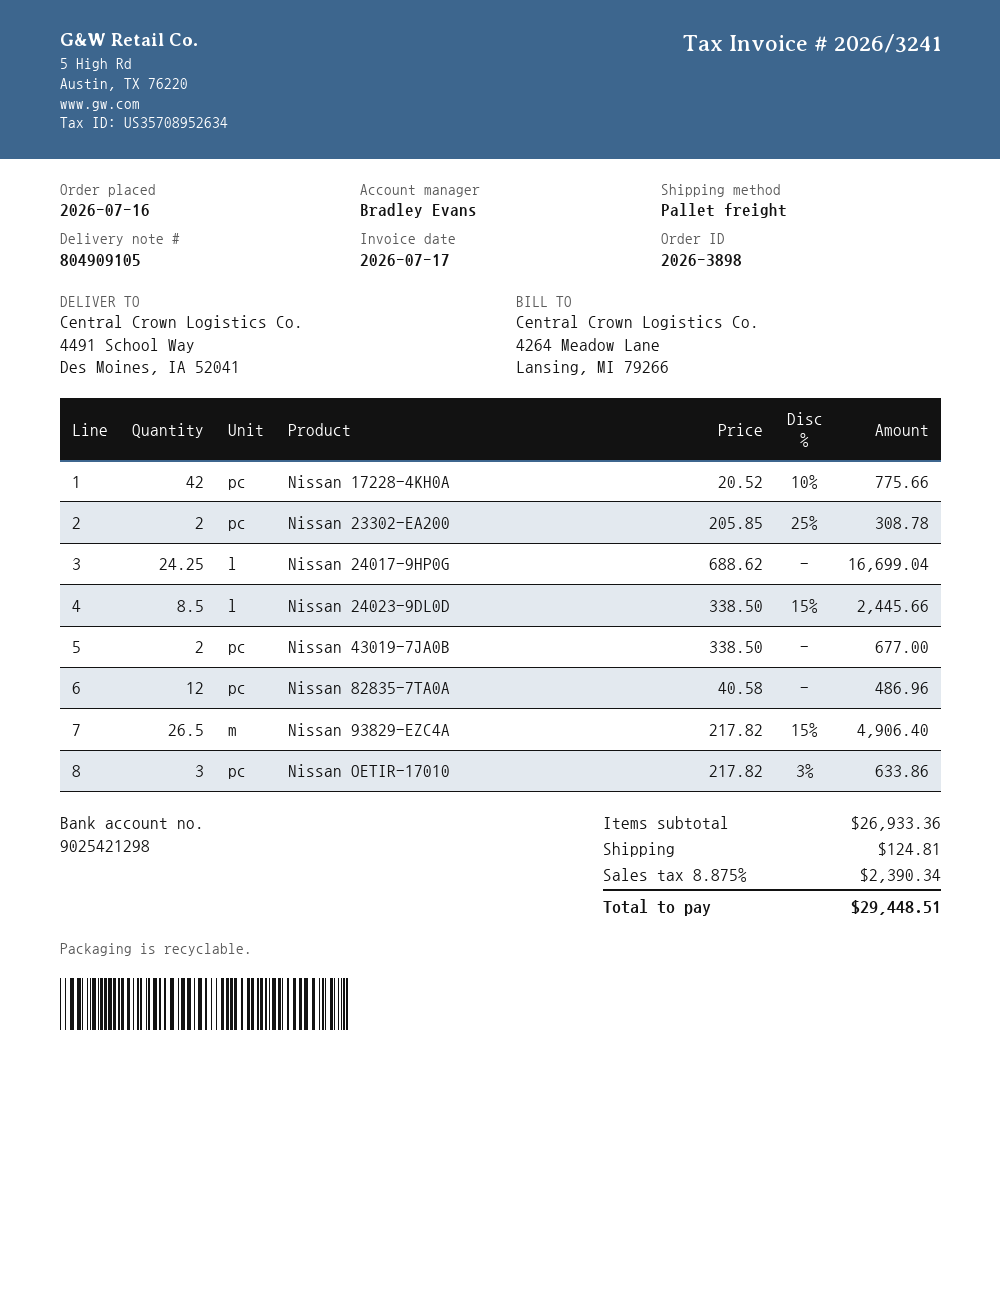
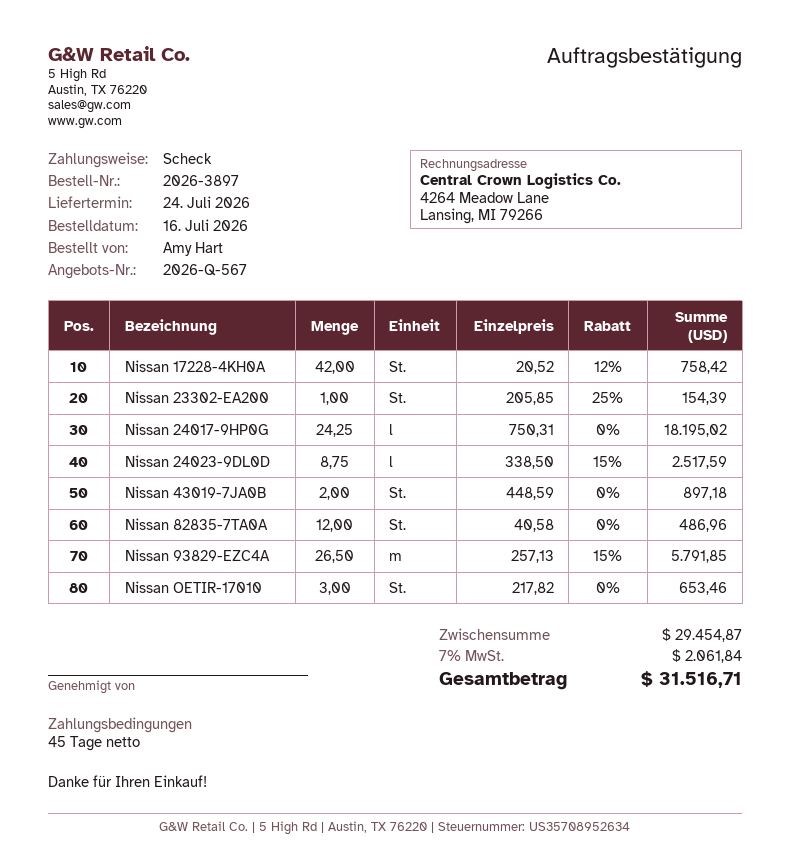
order number: 2026-3898 -> 2026-3897
Nissan 17228-4KH0A: 42 x 20.52 - 10% = 775.66 -> 42 x 20.52 - 12% = 758.42
Nissan 23302-EA200: 2 x 205.85 - 25% = 308.78 -> 1 x 205.85 - 25% = 154.39
Nissan 24017-9HP0G: 24.25 x 688.62 = 16699.04 -> 24.25 x 750.31 = 18195.02
Nissan 24023-9DL0D: 8.5 x 338.50 - 15% = 2445.66 -> 8.75 x 338.50 - 15% = 2517.59
Nissan 43019-7JA0B: 2 x 338.50 = 677.00 -> 2 x 448.59 = 897.18
Nissan 93829-EZC4A: 26.5 x 217.82 - 15% = 4906.40 -> 26.5 x 257.13 - 15% = 5791.85
Nissan OETIR-17010: 3 x 217.82 - 3% = 633.86 -> 3 x 217.82 = 653.46
subtotal: 26933.36 -> 29454.87
shipping: 124.81 -> none
tax: 8.875% = 2390.34 -> 7% = 2061.84
total: 29448.51 -> 31516.71

